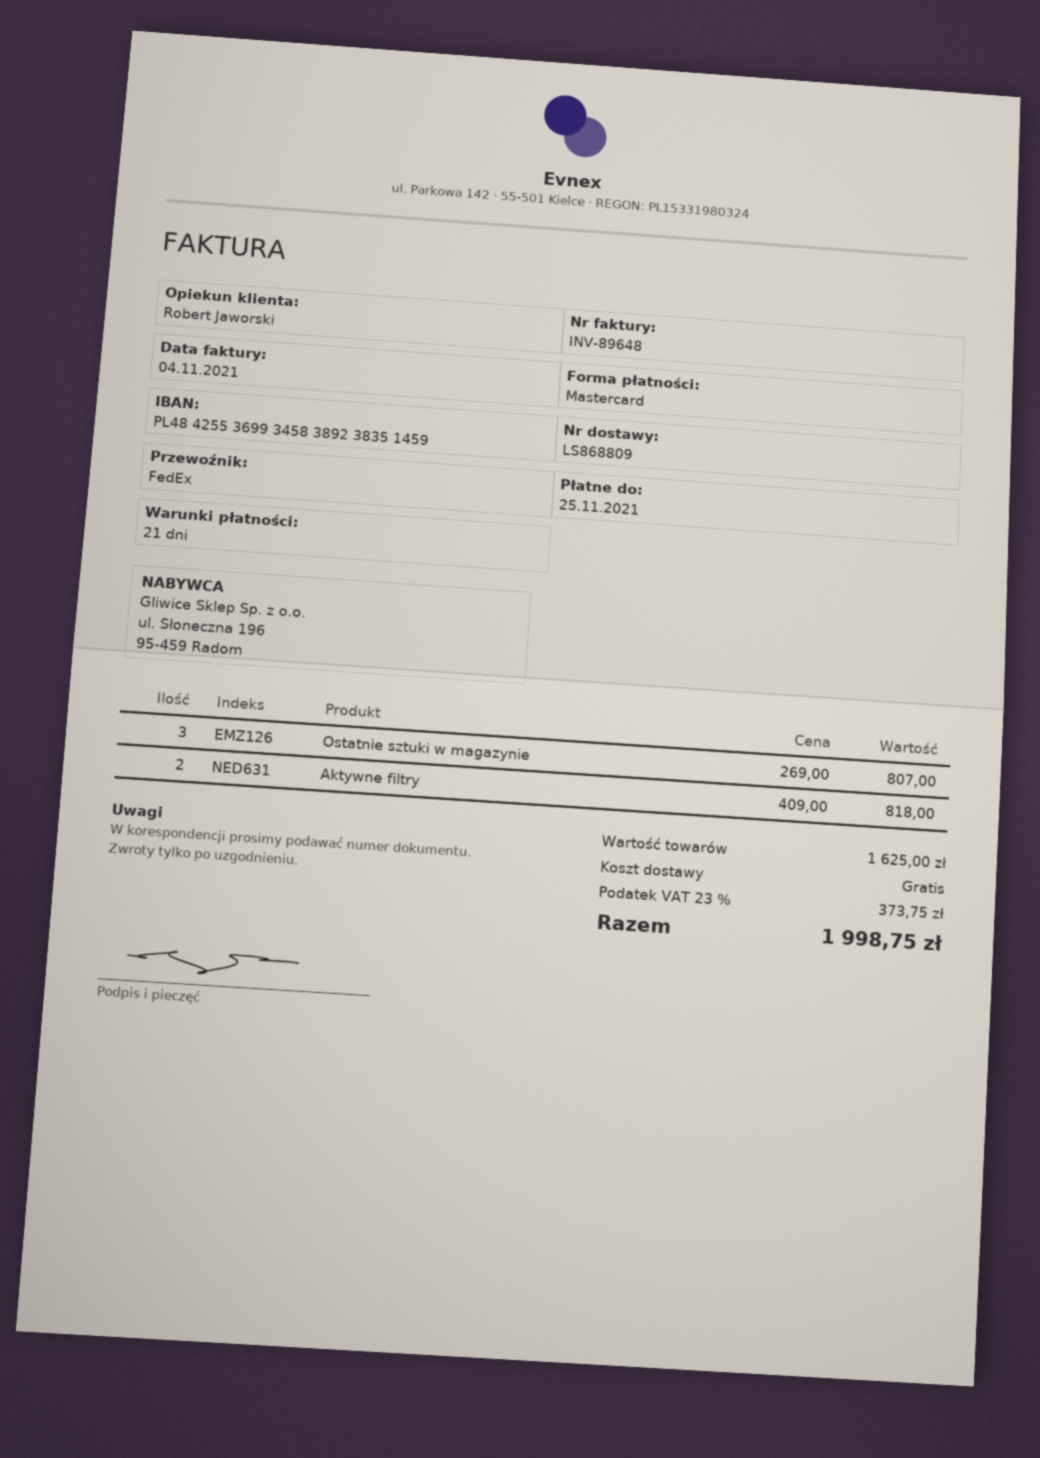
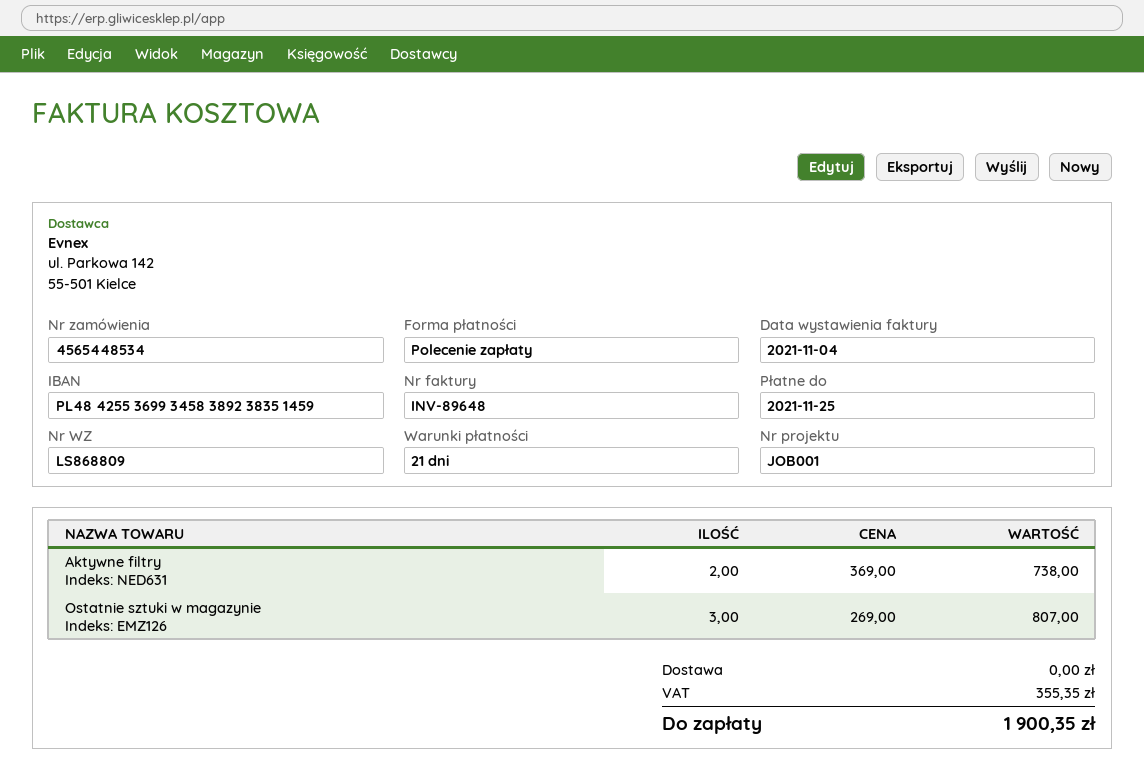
payment method: Mastercard -> direct debit
Aktywne filtry: 2 x 409.00 = 818.00 -> 2 x 369.00 = 738.00
tax: 373.75 -> 355.35
total: 1998.75 -> 1900.35

